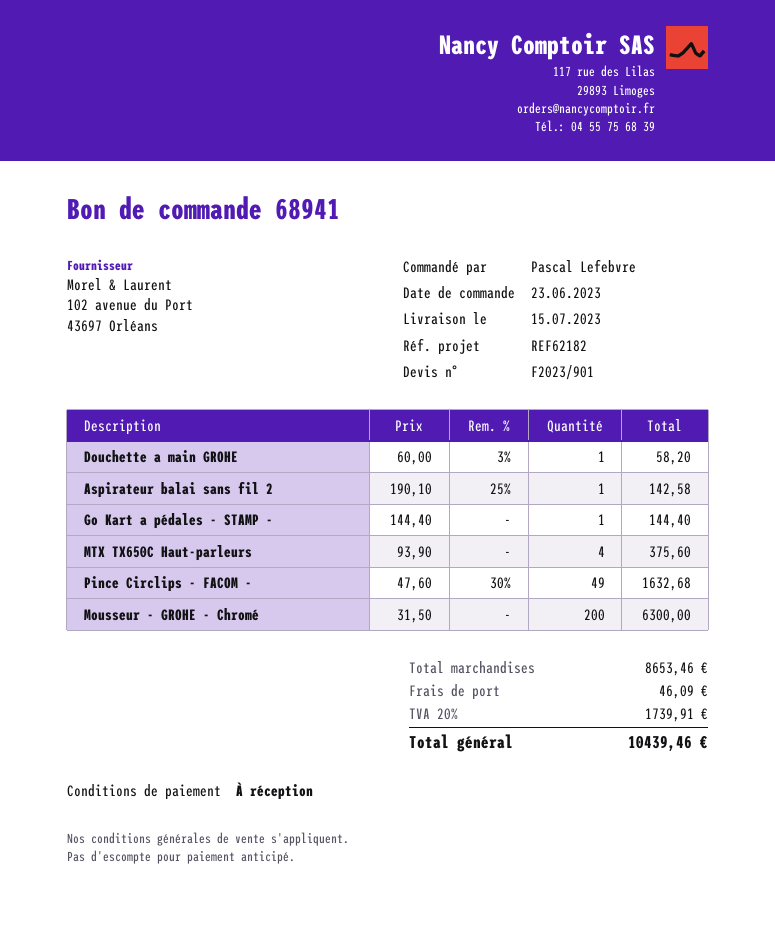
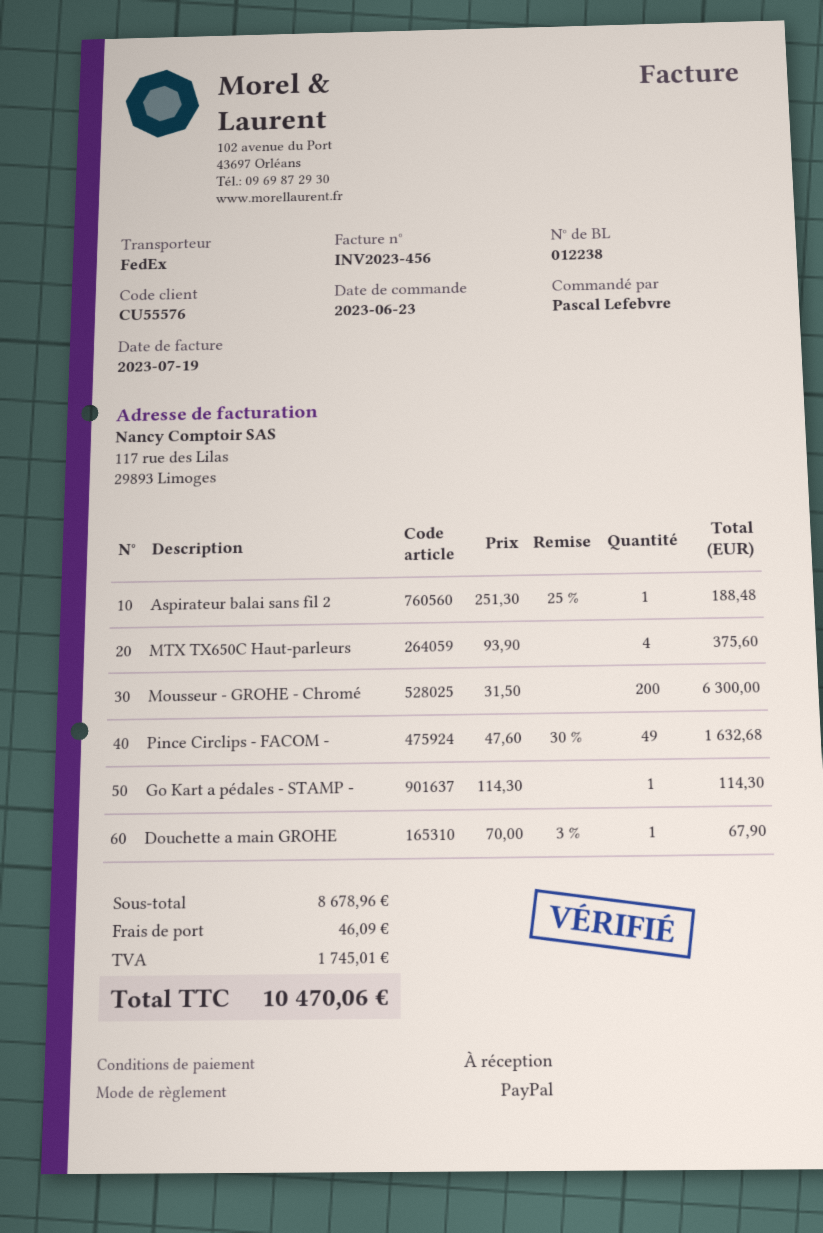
Douchette a main GROHE: 1 x 60.00 - 3% = 58.20 -> 1 x 70.00 - 3% = 67.90
Aspirateur balai sans fil 2: 1 x 190.10 - 25% = 142.58 -> 1 x 251.30 - 25% = 188.48
Go Kart a pédales - STAMP -: 1 x 144.40 = 144.40 -> 1 x 114.30 = 114.30
subtotal: 8653.46 -> 8678.96
tax: 1739.91 -> 1745.01
total: 10439.46 -> 10470.06

